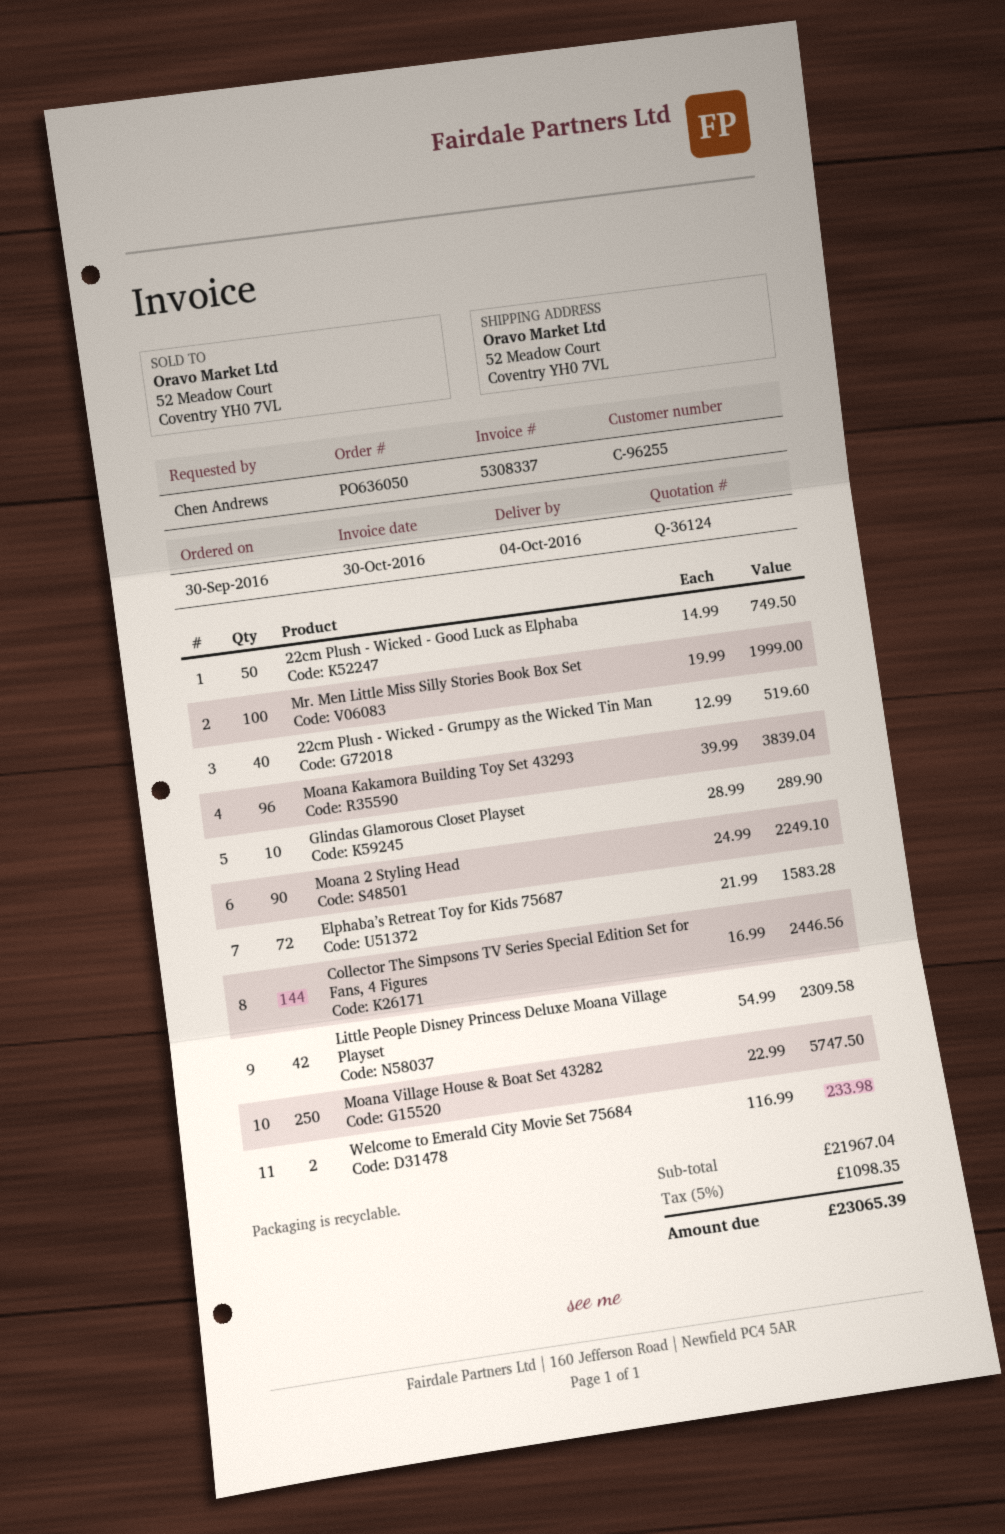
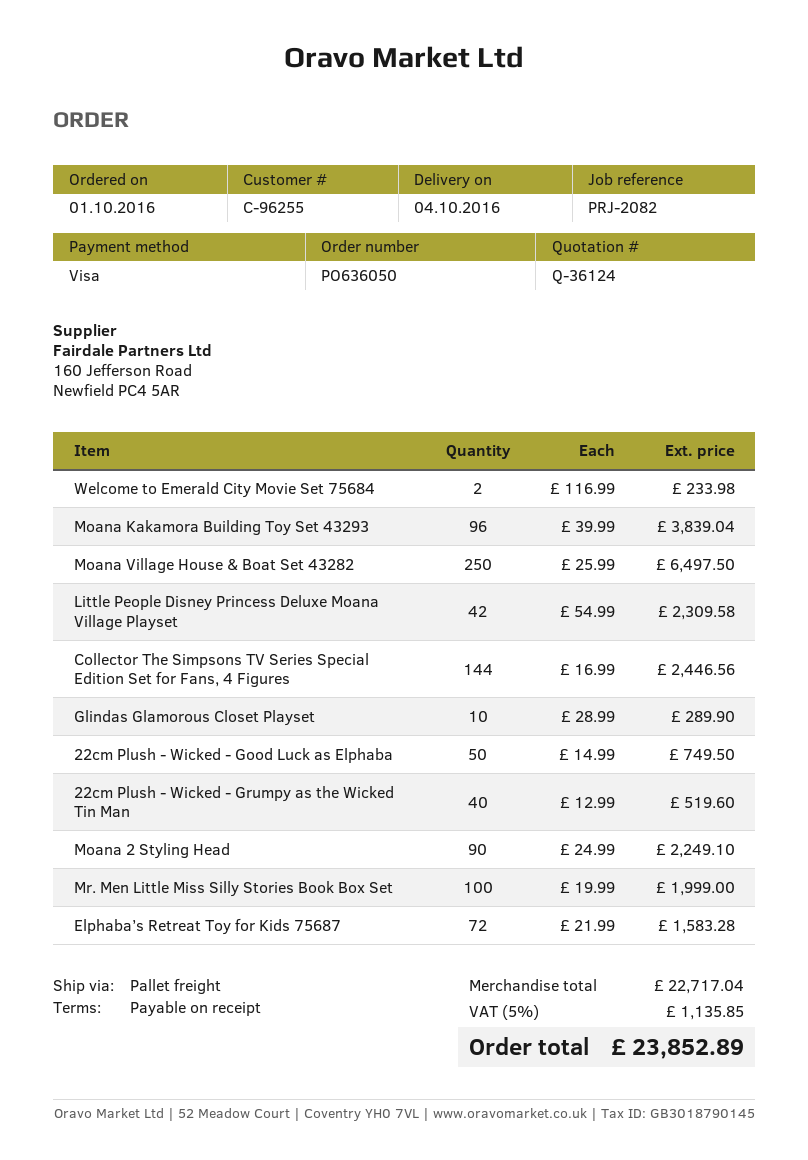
order date: 2016-09-30 -> 2016-10-01
Moana Village House & Boat Set 43282: 250 x 22.99 = 5747.50 -> 250 x 25.99 = 6497.50
subtotal: 21967.04 -> 22717.04
tax: 5% = 1098.35 -> 5% = 1135.85
total: 23065.39 -> 23852.89

